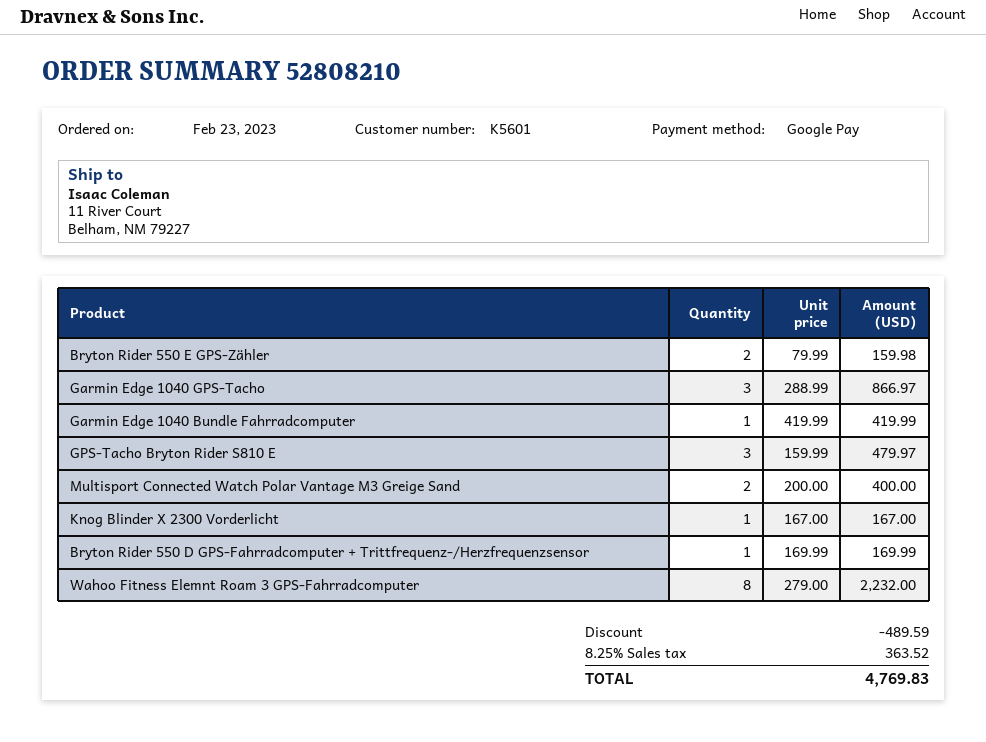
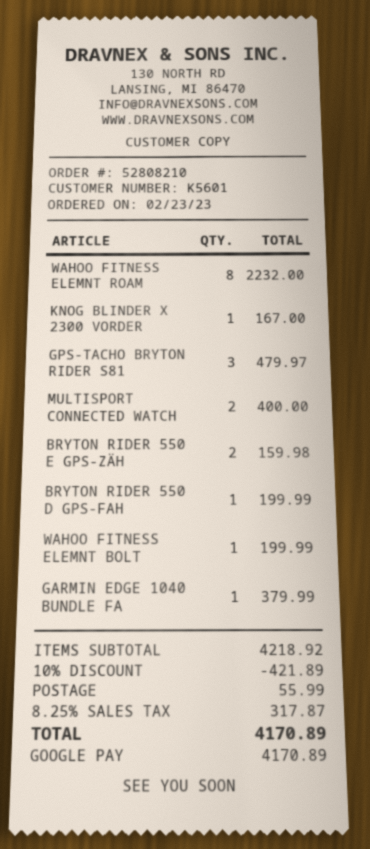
Garmin Edge 1040 GPS-Tacho: 3 for 866.97 -> none
Garmin Edge 1040 Bundle Fahrradcomputer: 1 for 419.99 -> 1 for 379.99
Bryton Rider 550 D GPS-Fahrradcomputer + Trittfrequenz-/Herzfrequenzsensor: 1 for 169.99 -> 1 for 199.99
WAHOO FITNESS ELEMNT BOLT: none -> 1 for 199.99
discount: 489.59 -> 421.89
shipping: none -> 55.99
tax: 8.25% = 363.52 -> 8.25% = 317.87
total: 4769.83 -> 4170.89

